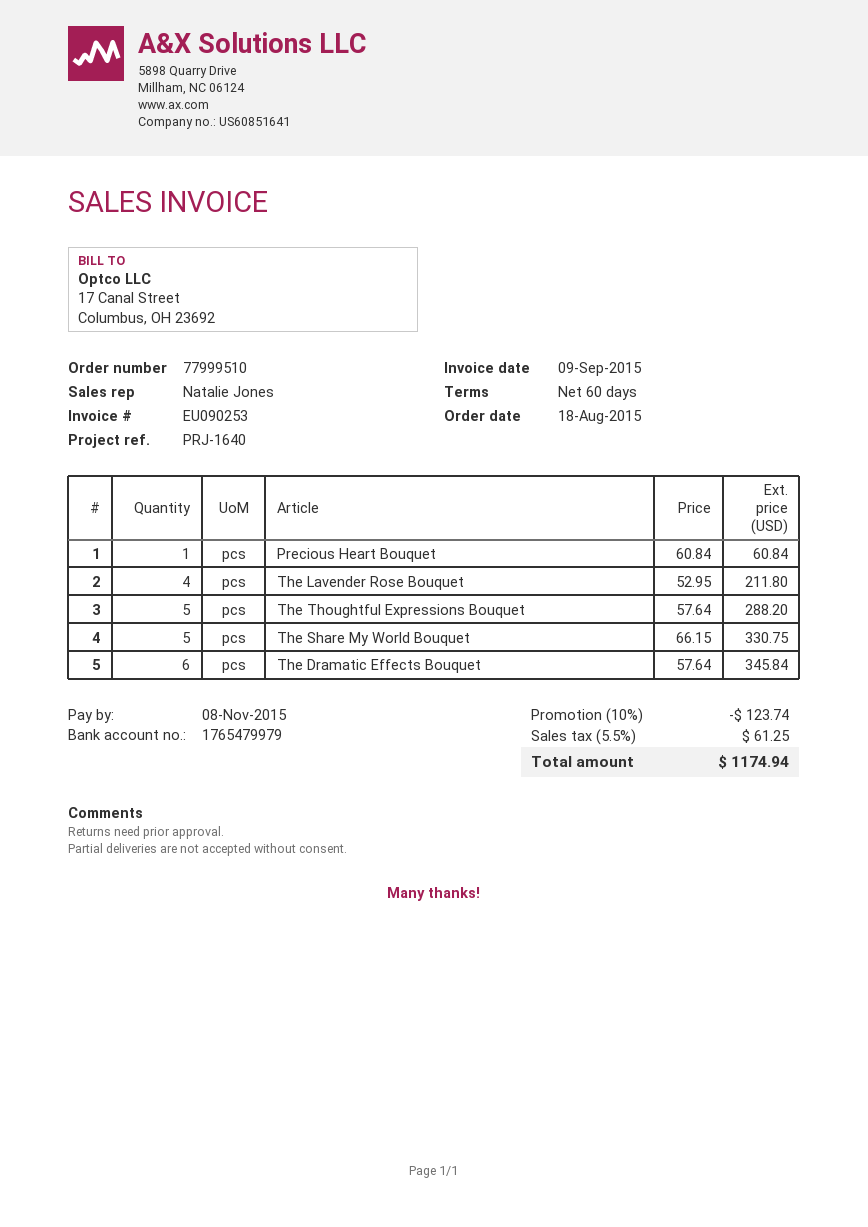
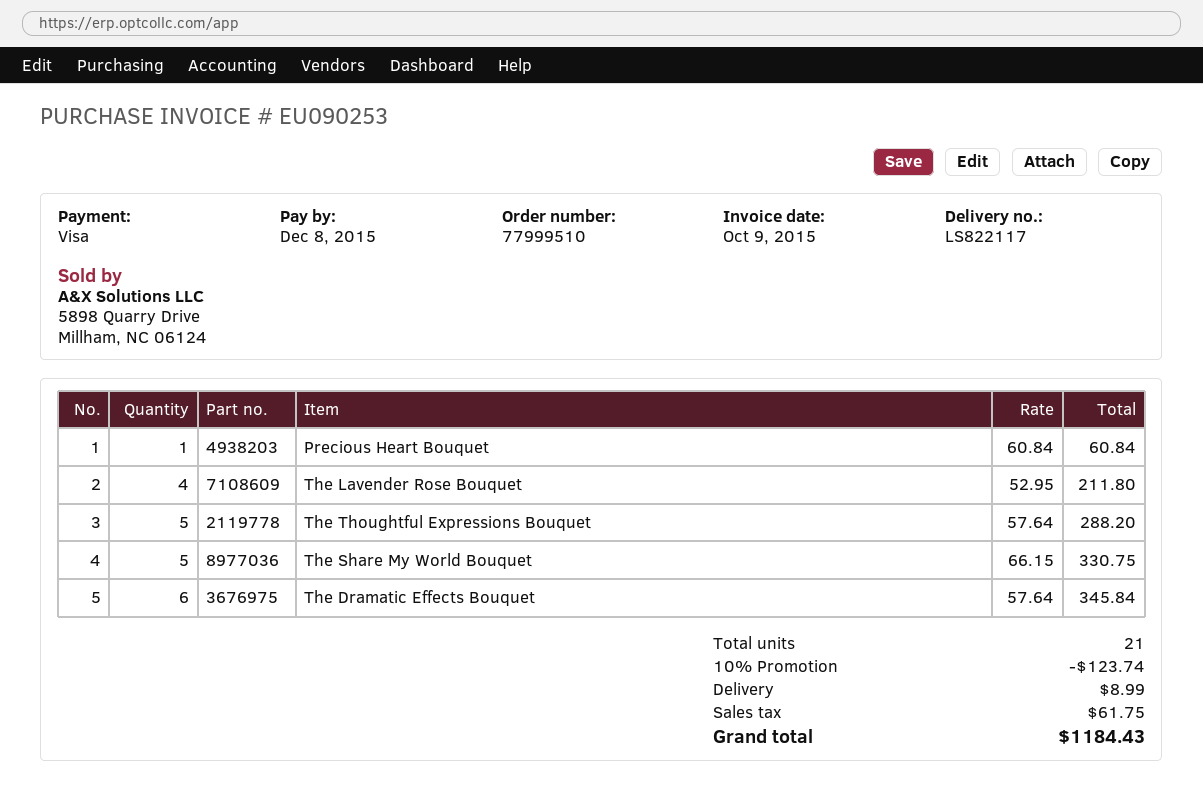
invoice date: 2015-09-09 -> 2015-10-09
due date: 2015-11-08 -> 2015-12-08
shipping: none -> 8.99
tax: 61.25 -> 61.75
total: 1174.94 -> 1184.43

